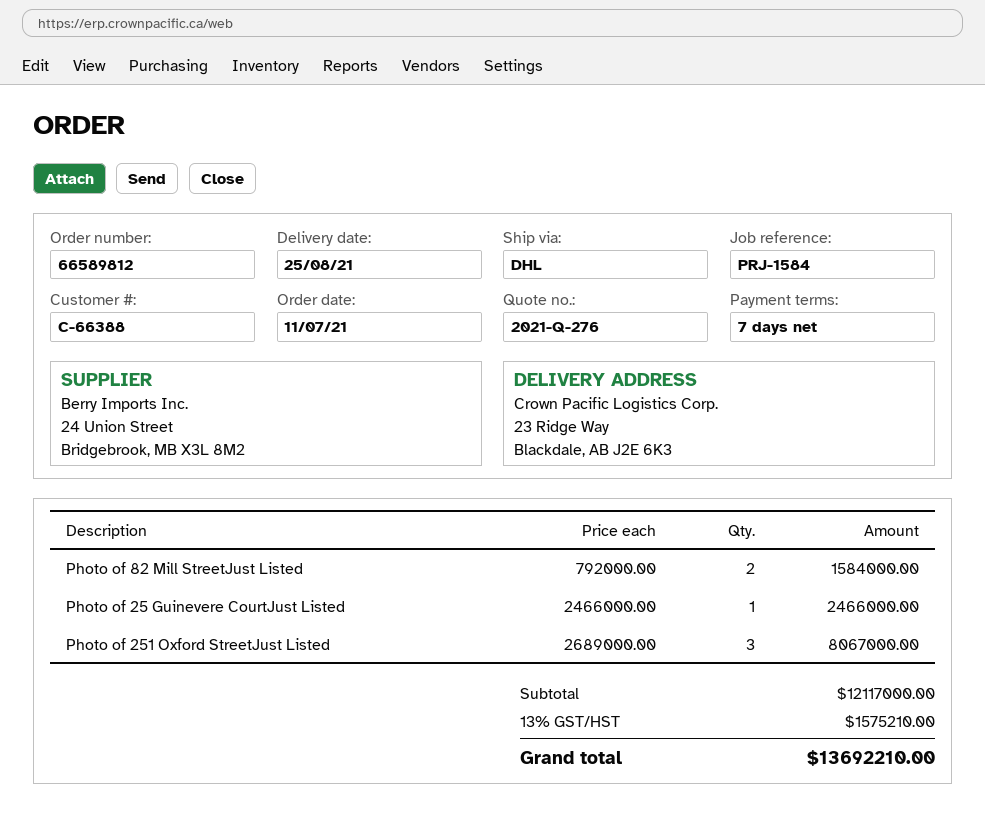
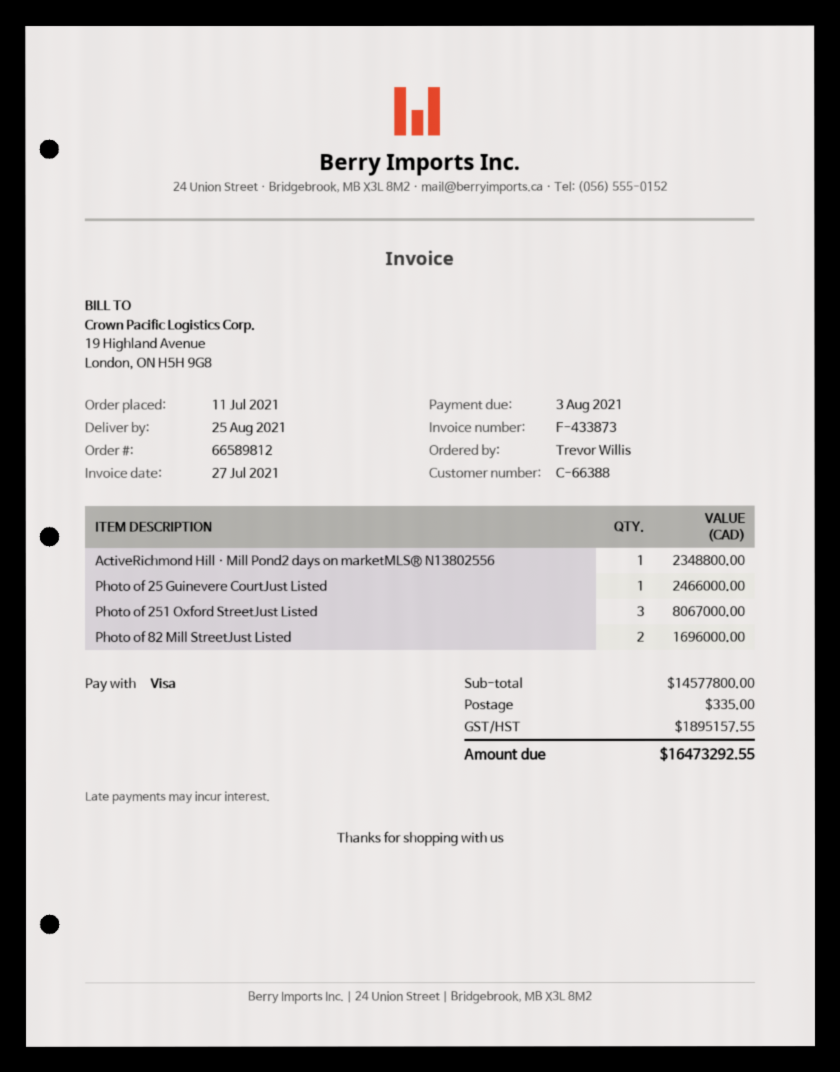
Photo of 82 Mill StreetJust Listed: 2 for 1584000.00 -> 2 for 1696000.00
ActiveRichmond Hill · Mill Pond2 days on marketMLS® N13802556: none -> 1 for 2348800.00
subtotal: 12117000.00 -> 14577800.00
shipping: none -> 335.00
tax: 1575210.00 -> 1895157.55
total: 13692210.00 -> 16473292.55

